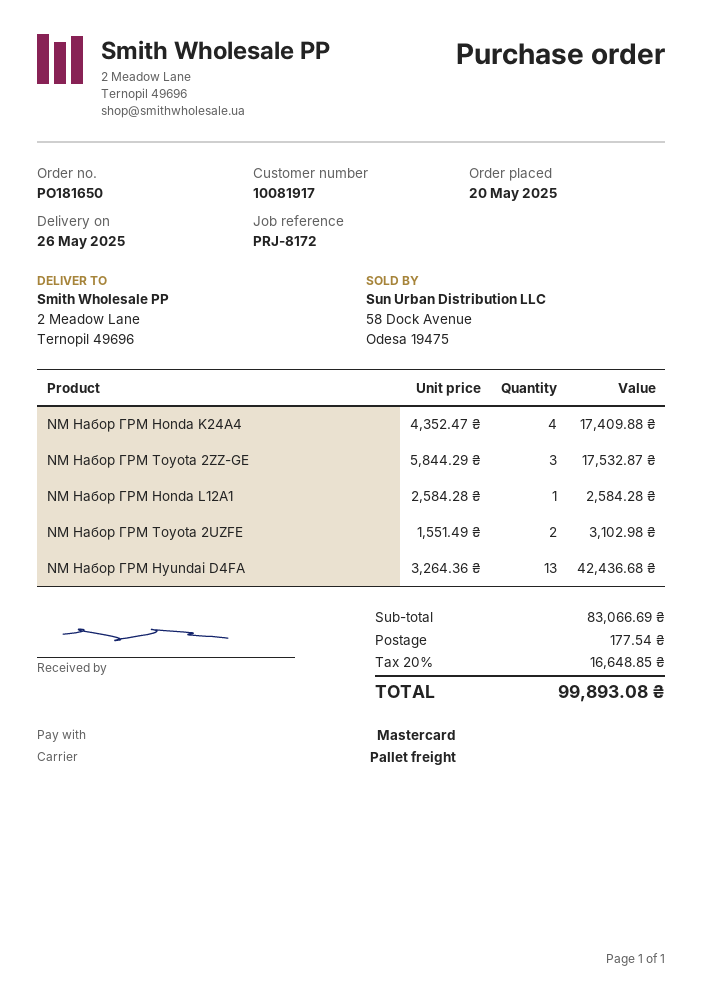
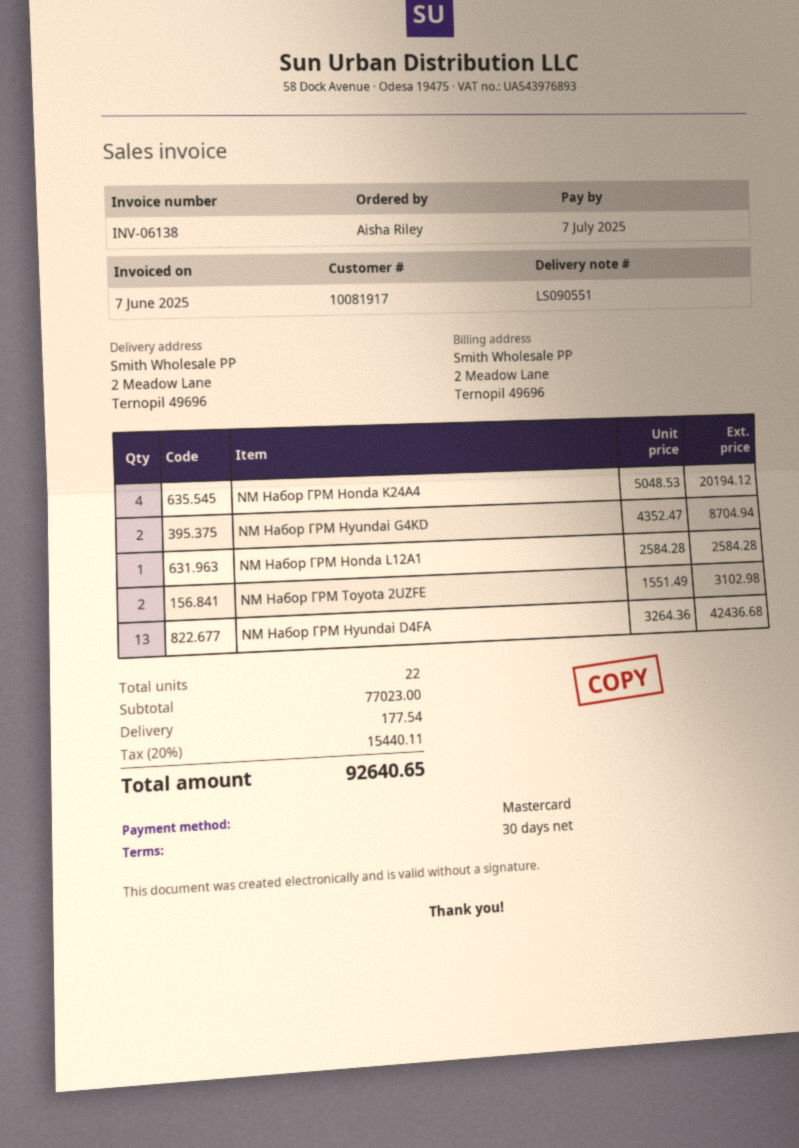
NM Набор ГРМ Honda K24A4: 4 x 4352.47 = 17409.88 -> 4 x 5048.53 = 20194.12
NM Набор ГРМ Toyota 2ZZ-GE: 3 x 5844.29 = 17532.87 -> none
NM Набор ГРМ Hyundai G4KD: none -> 2 x 4352.47 = 8704.94
subtotal: 83066.69 -> 77023.00
tax: 20% = 16648.85 -> 20% = 15440.11
total: 99893.08 -> 92640.65

